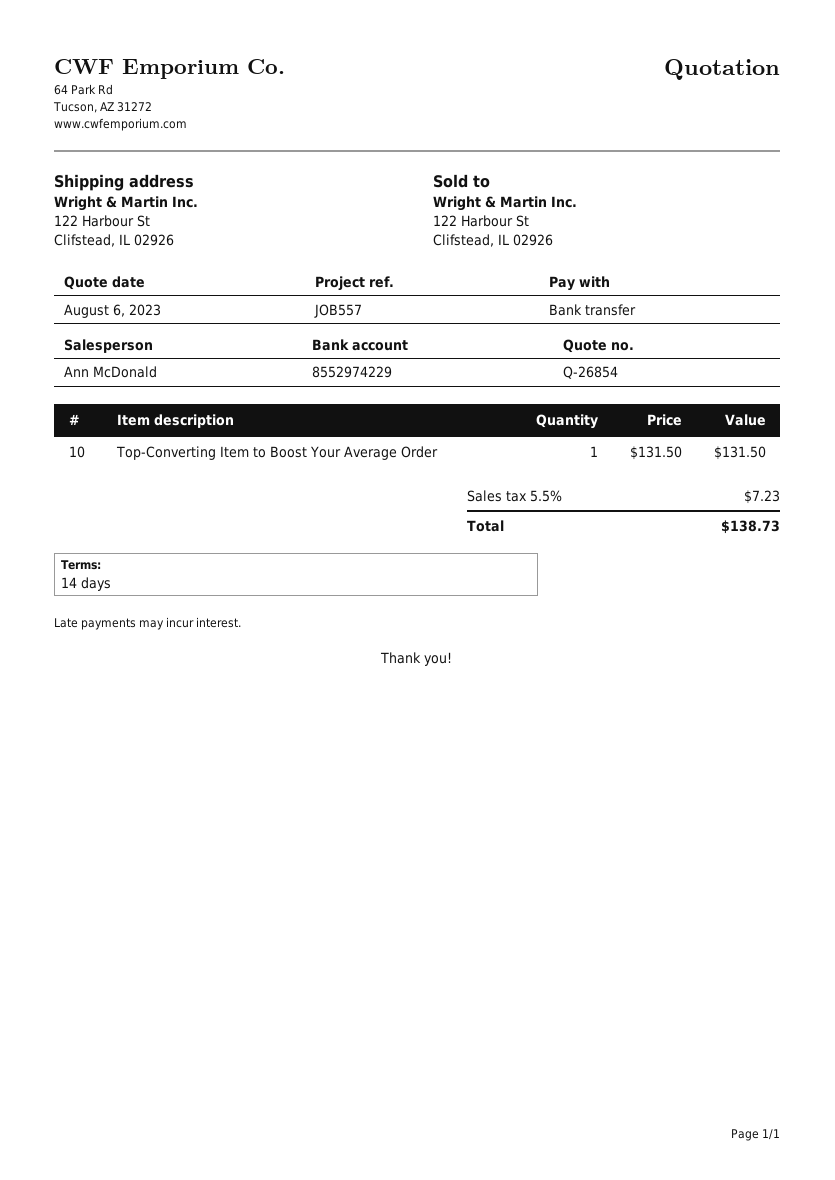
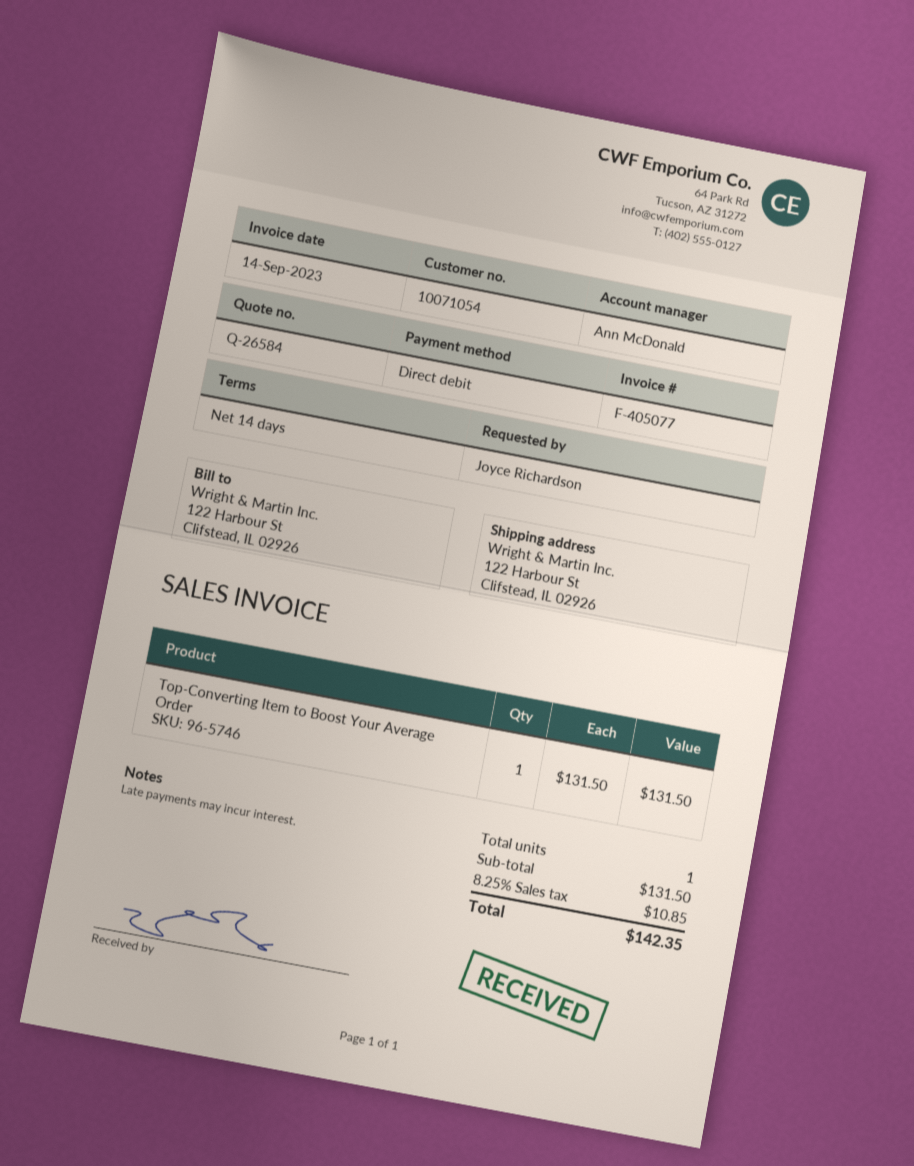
quote number: Q-26854 -> Q-26584
payment method: bank transfer -> direct debit
tax: 5.5% = 7.23 -> 8.25% = 10.85
total: 138.73 -> 142.35

